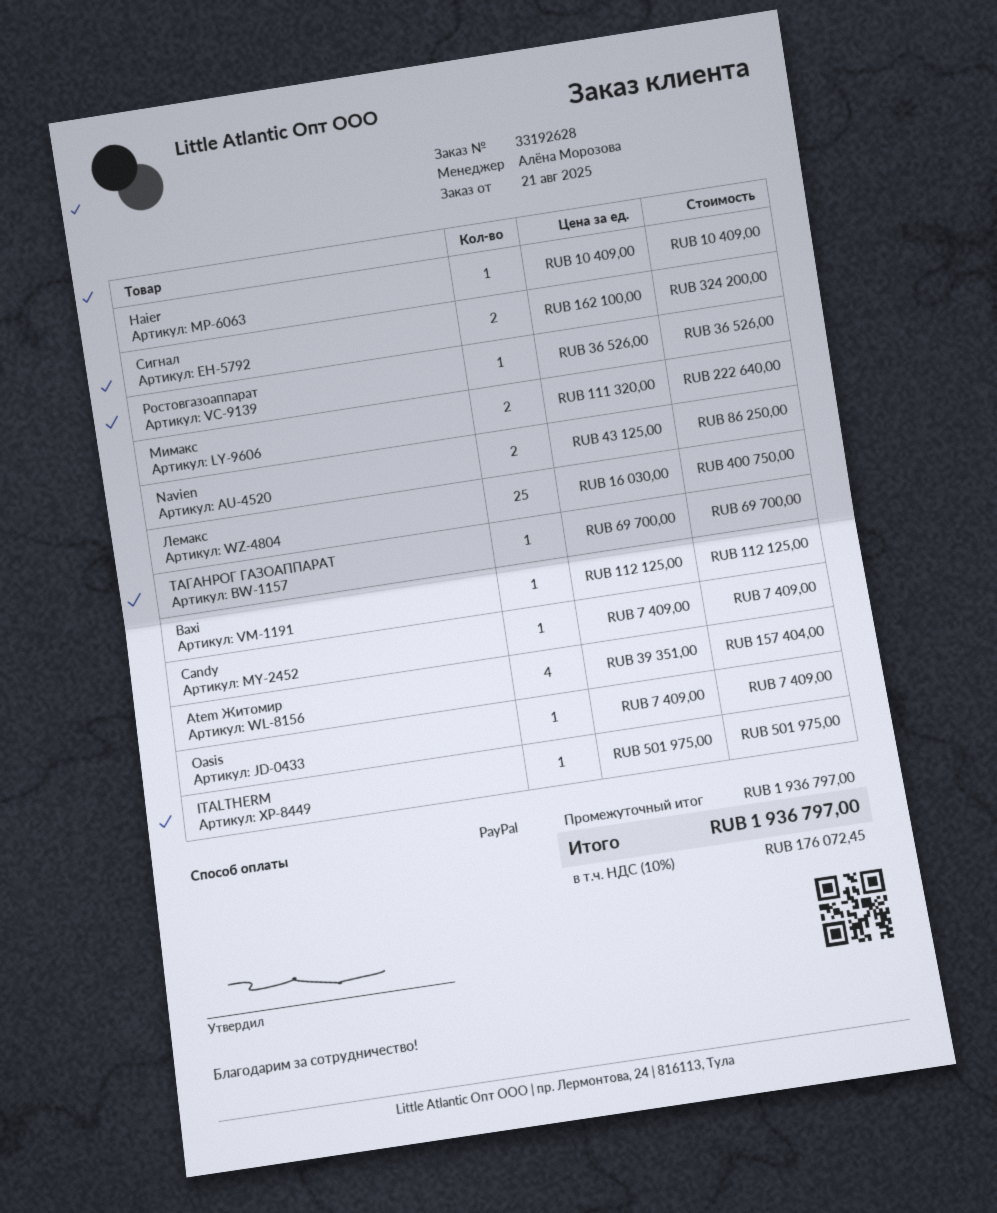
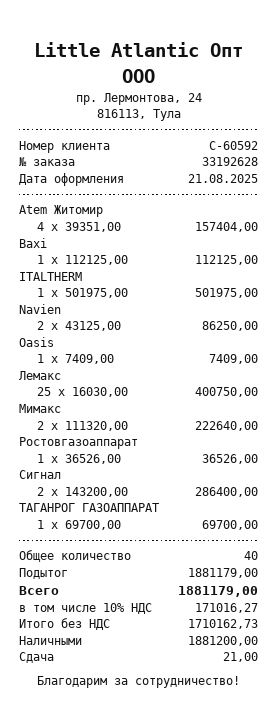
payment method: PayPal -> cash
Haier: 1 x 10409.00 = 10409.00 -> none
Сигнал: 2 x 162100.00 = 324200.00 -> 2 x 143200.00 = 286400.00
Candy: 1 x 7409.00 = 7409.00 -> none
subtotal: 1936797.00 -> 1881179.00
tax: 10% = 176072.45 -> 10% = 171016.27
total: 1936797.00 -> 1881179.00

